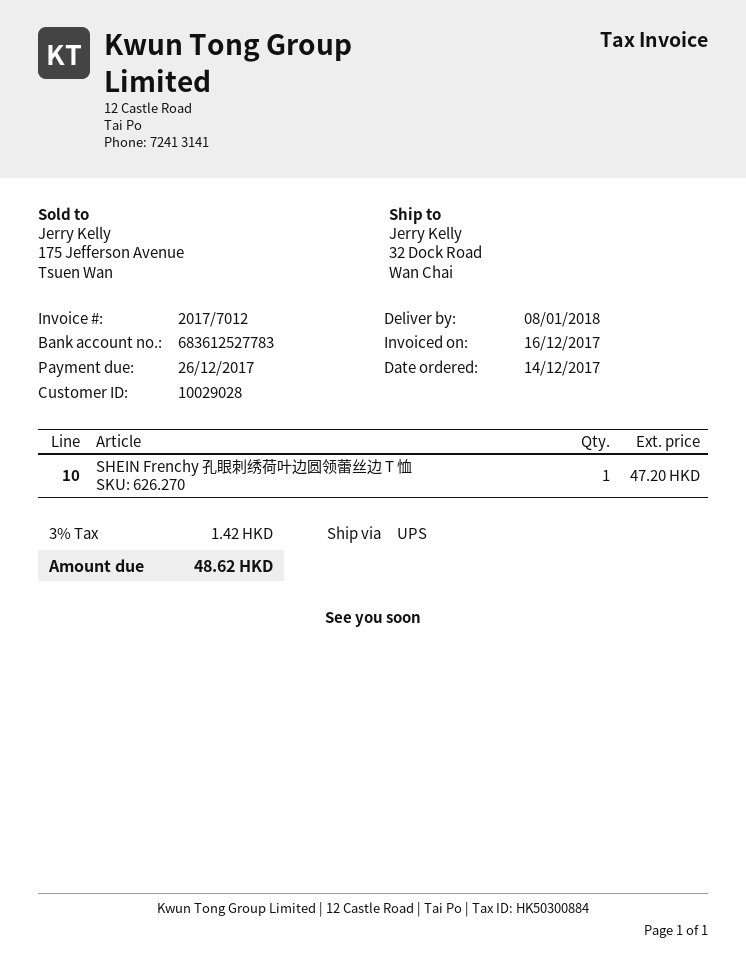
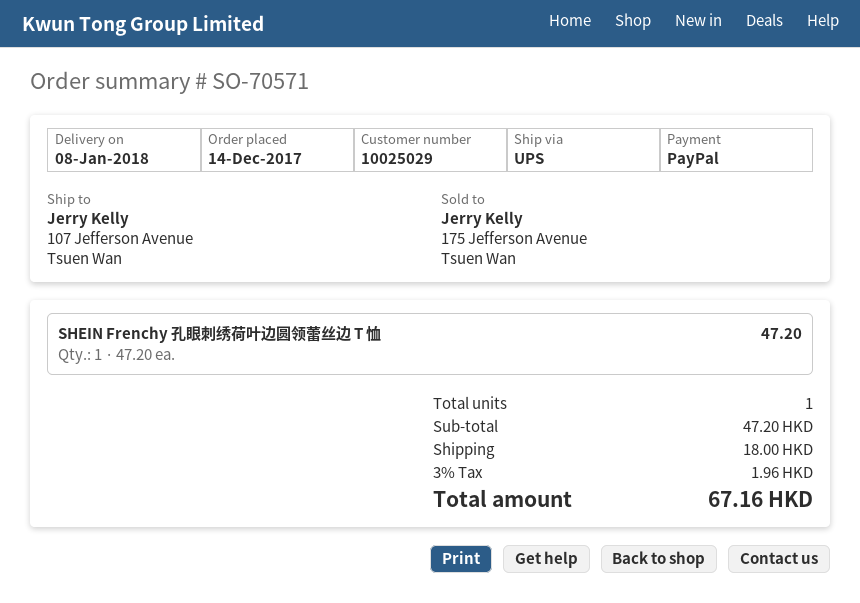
customer number: 10029028 -> 10025029
ship to: 32 Dock Road, Wan Chai -> 107 Jefferson Avenue, Tsuen Wan
shipping: none -> 18.00
tax: 3% = 1.42 -> 3% = 1.96
total: 48.62 -> 67.16

